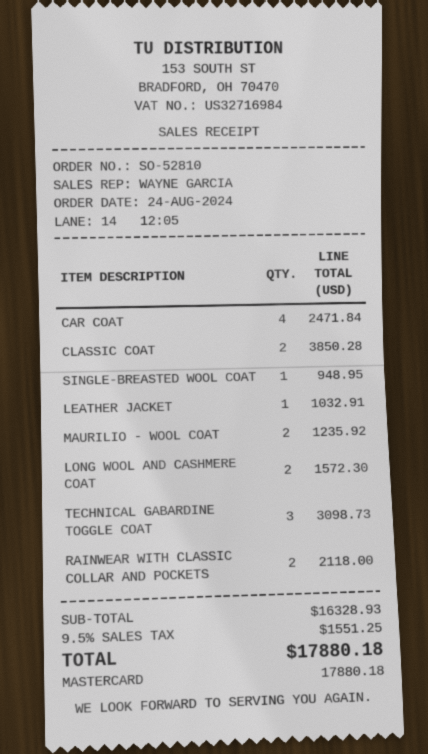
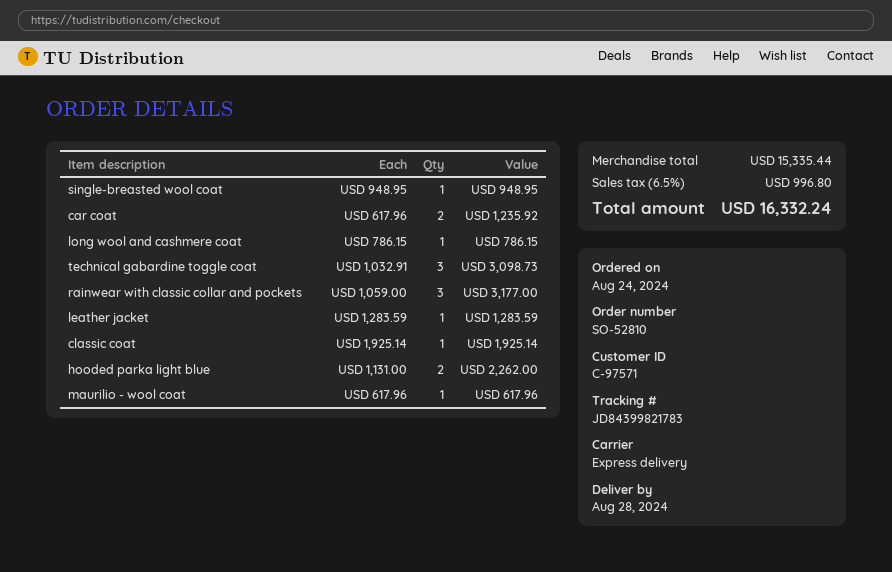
CAR COAT: 4 for 2471.84 -> 2 for 1235.92
CLASSIC COAT: 2 for 3850.28 -> 1 for 1925.14
LEATHER JACKET: 1 for 1032.91 -> 1 for 1283.59
MAURILIO - WOOL COAT: 2 for 1235.92 -> 1 for 617.96
LONG WOOL AND CASHMERE COAT: 2 for 1572.30 -> 1 for 786.15
RAINWEAR WITH CLASSIC COLLAR AND POCKETS: 2 for 2118.00 -> 3 for 3177.00
hooded parka light blue: none -> 2 for 2262.00
subtotal: 16328.93 -> 15335.44
tax: 9.5% = 1551.25 -> 6.5% = 996.80
total: 17880.18 -> 16332.24

